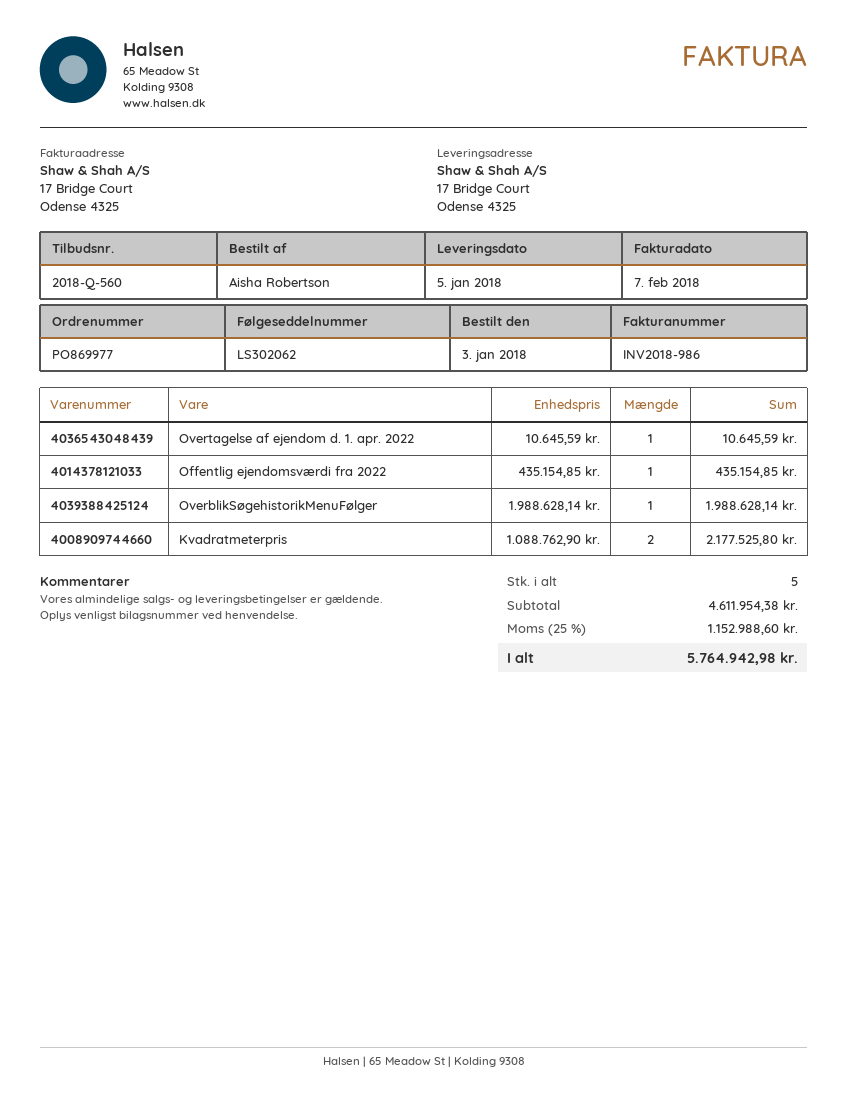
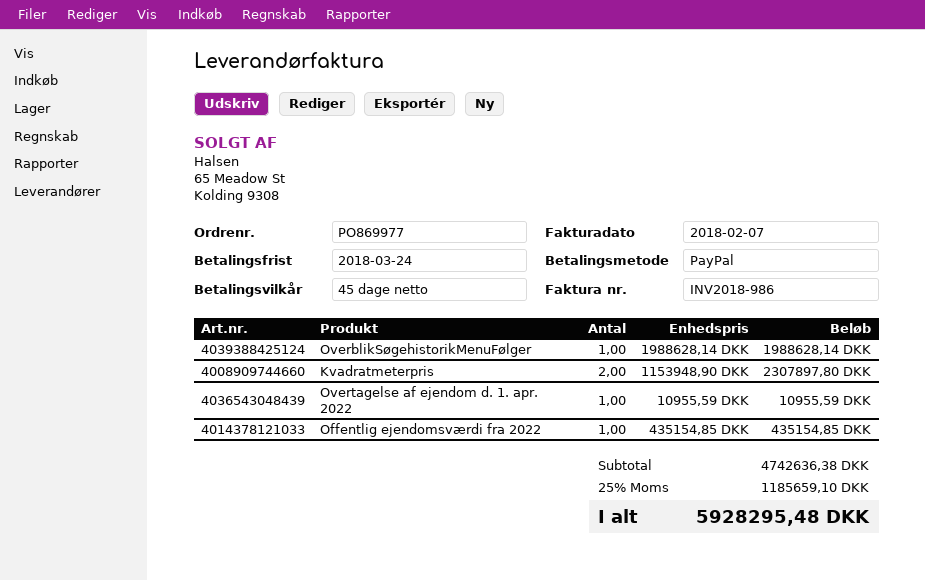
Overtagelse af ejendom d. 1. apr. 2022: 1 x 10645.59 = 10645.59 -> 1 x 10955.59 = 10955.59
Kvadratmeterpris: 2 x 1088762.90 = 2177525.80 -> 2 x 1153948.90 = 2307897.80
subtotal: 4611954.38 -> 4742636.38
tax: 25% = 1152988.60 -> 25% = 1185659.10
total: 5764942.98 -> 5928295.48

